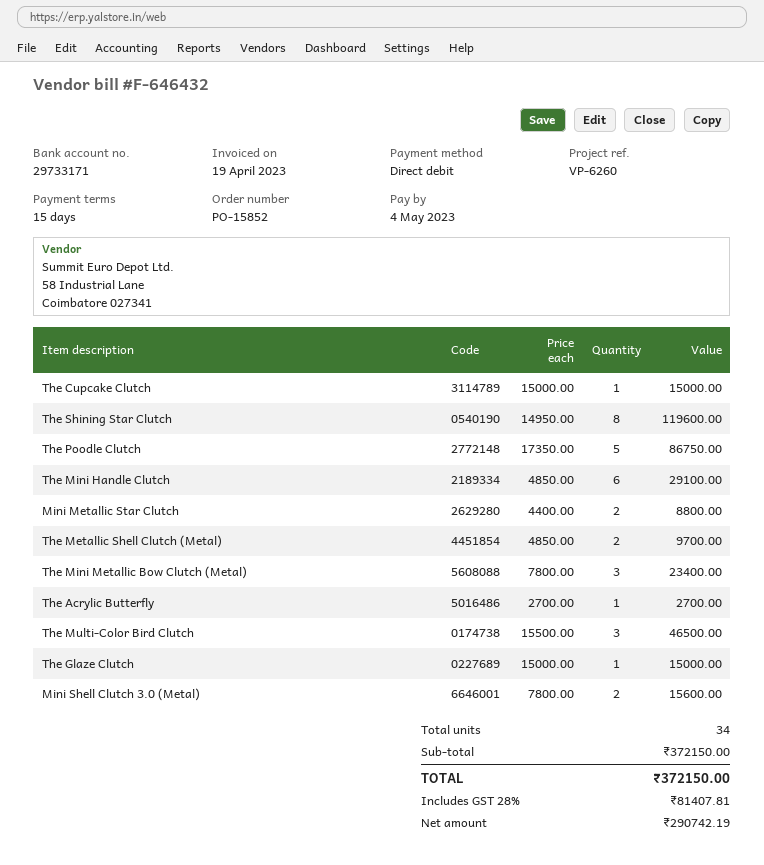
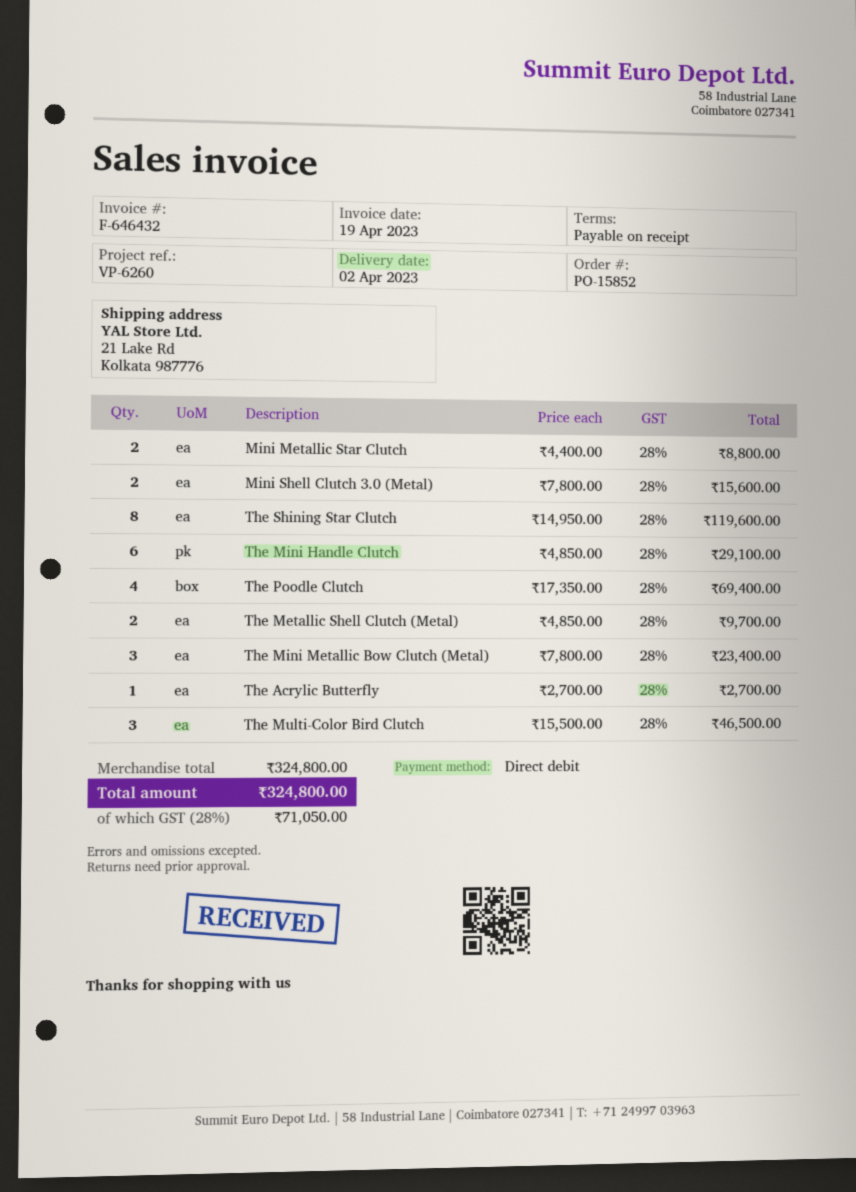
payment terms: 15 days -> on receipt
The Cupcake Clutch: 1 x 15000.00 = 15000.00 -> none
The Poodle Clutch: 5 x 17350.00 = 86750.00 -> 4 x 17350.00 = 69400.00
The Glaze Clutch: 1 x 15000.00 = 15000.00 -> none
subtotal: 372150.00 -> 324800.00
tax: 28% = 81407.81 -> 28% = 71050.00
total: 372150.00 -> 324800.00

